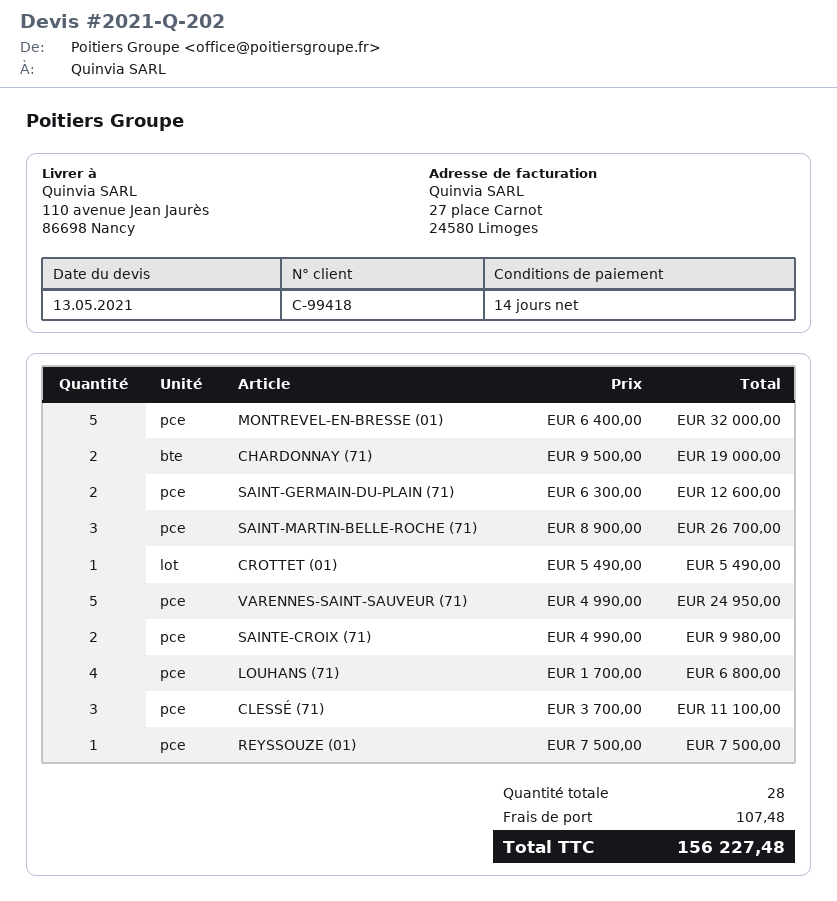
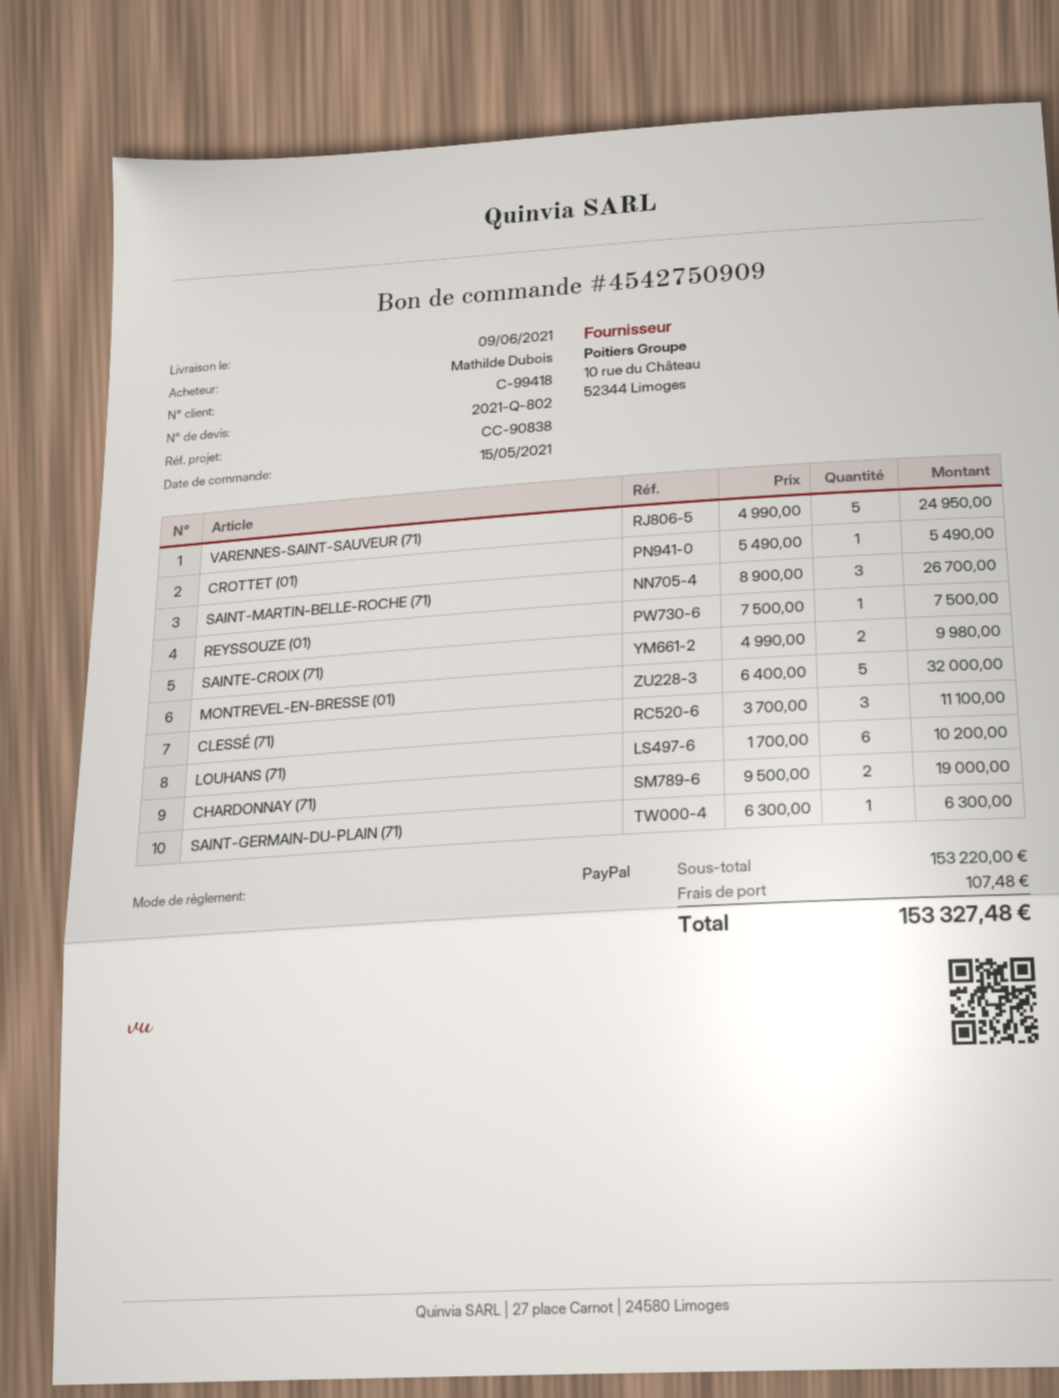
quote number: 2021-Q-202 -> 2021-Q-802
SAINT-GERMAIN-DU-PLAIN (71): 2 x 6300.00 = 12600.00 -> 1 x 6300.00 = 6300.00
LOUHANS (71): 4 x 1700.00 = 6800.00 -> 6 x 1700.00 = 10200.00
total: 156227.48 -> 153327.48

